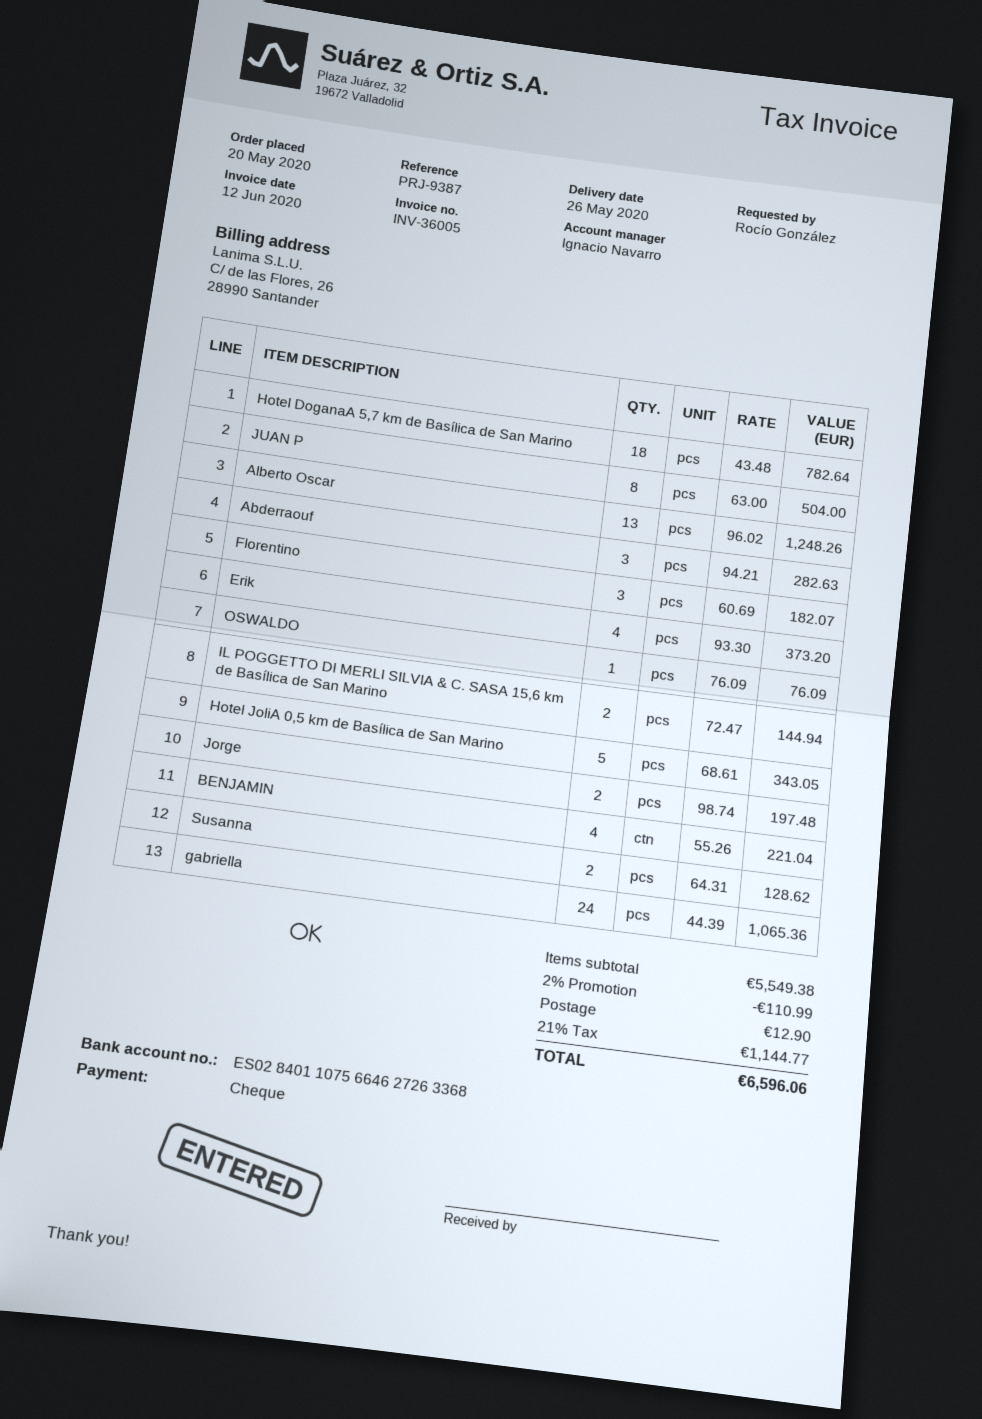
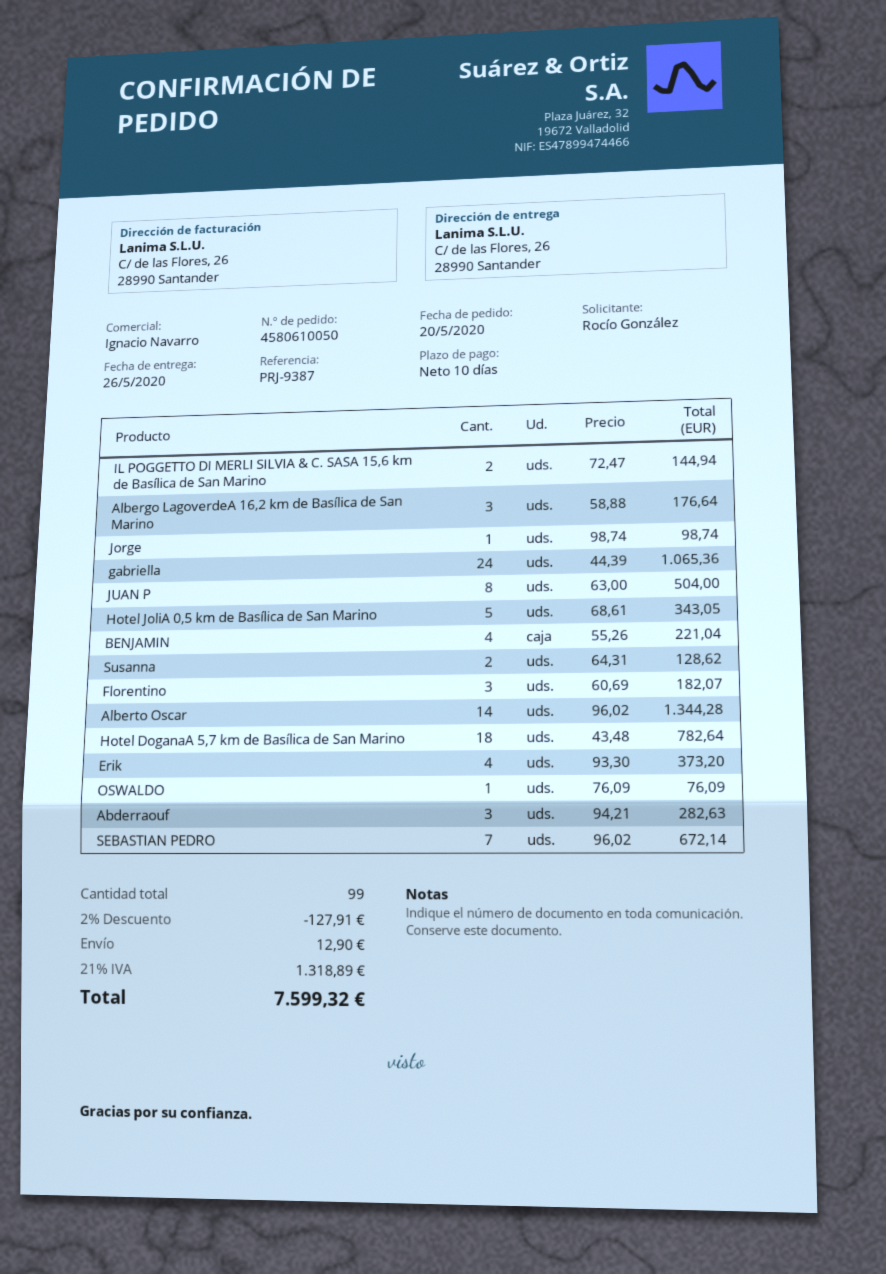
Alberto Oscar: 13 x 96.02 = 1248.26 -> 14 x 96.02 = 1344.28
Jorge: 2 x 98.74 = 197.48 -> 1 x 98.74 = 98.74
Albergo LagoverdeA 16,2 km de Basílica de San Marino: none -> 3 x 58.88 = 176.64
SEBASTIAN PEDRO: none -> 7 x 96.02 = 672.14
discount: 2% = 110.99 -> 2% = 127.91
tax: 21% = 1144.77 -> 21% = 1318.89
total: 6596.06 -> 7599.32

